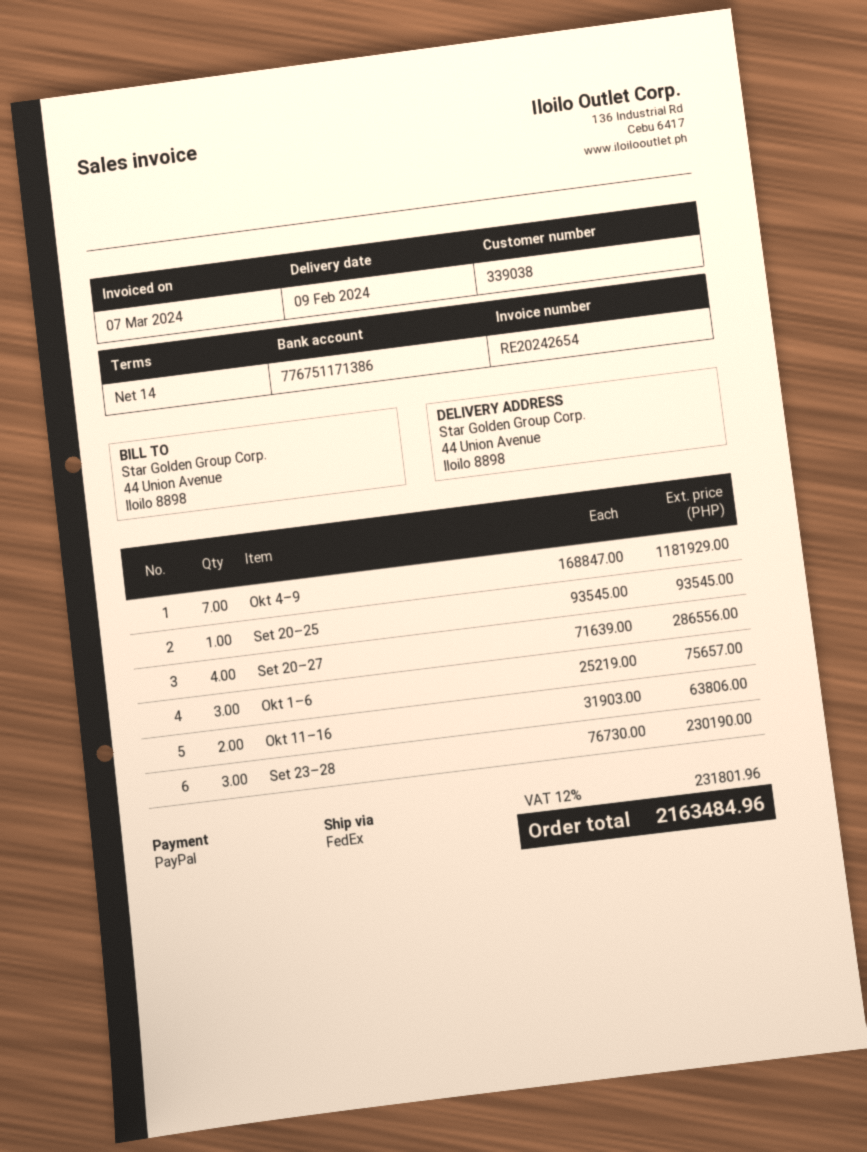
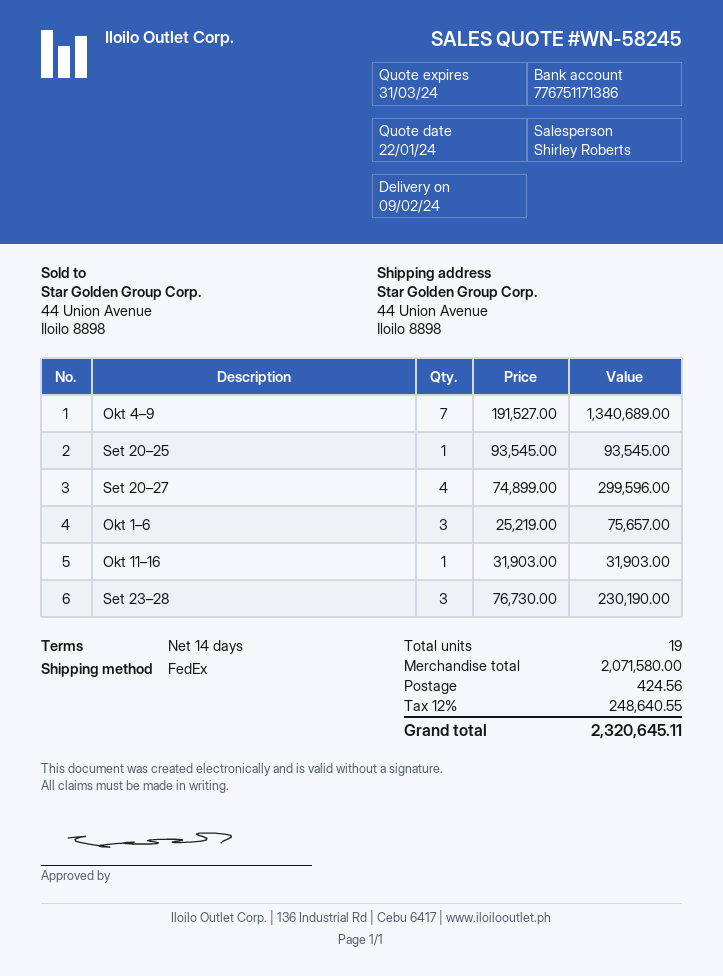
Okt 4–9: 7 x 168847.00 = 1181929.00 -> 7 x 191527.00 = 1340689.00
Set 20–27: 4 x 71639.00 = 286556.00 -> 4 x 74899.00 = 299596.00
Okt 11–16: 2 x 31903.00 = 63806.00 -> 1 x 31903.00 = 31903.00
shipping: none -> 424.56
tax: 12% = 231801.96 -> 12% = 248640.55
total: 2163484.96 -> 2320645.11

